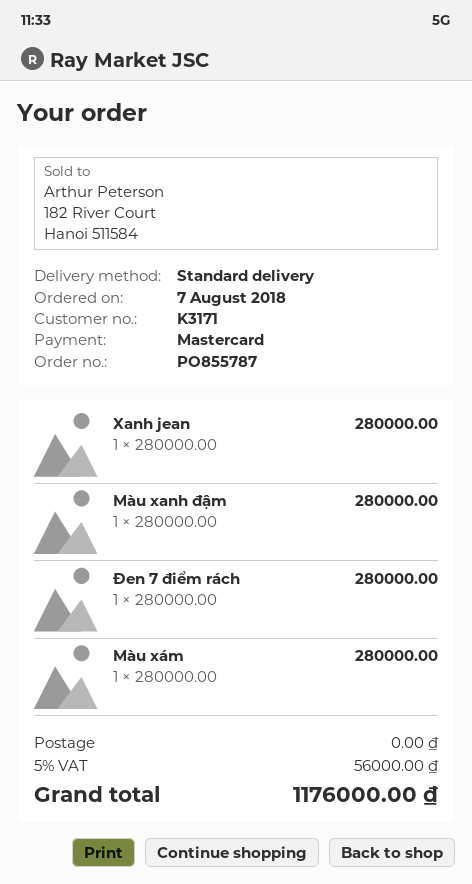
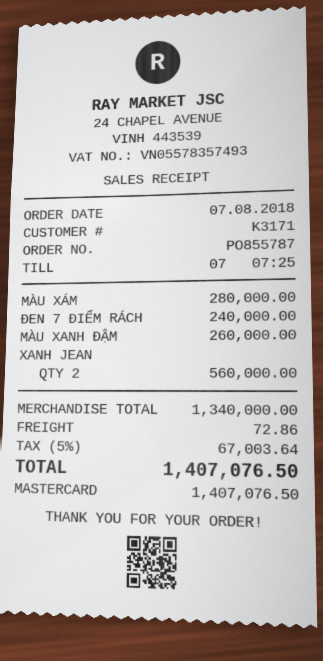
Xanh jean: 1 for 280000.00 -> 2 for 560000.00
Màu xanh đậm: 1 for 280000.00 -> 1 for 260000.00
Đen 7 điểm rách: 1 for 280000.00 -> 1 for 240000.00
shipping: 0.00 -> 72.86
tax: 5% = 56000.00 -> 5% = 67003.64
total: 1176000.00 -> 1407076.50

